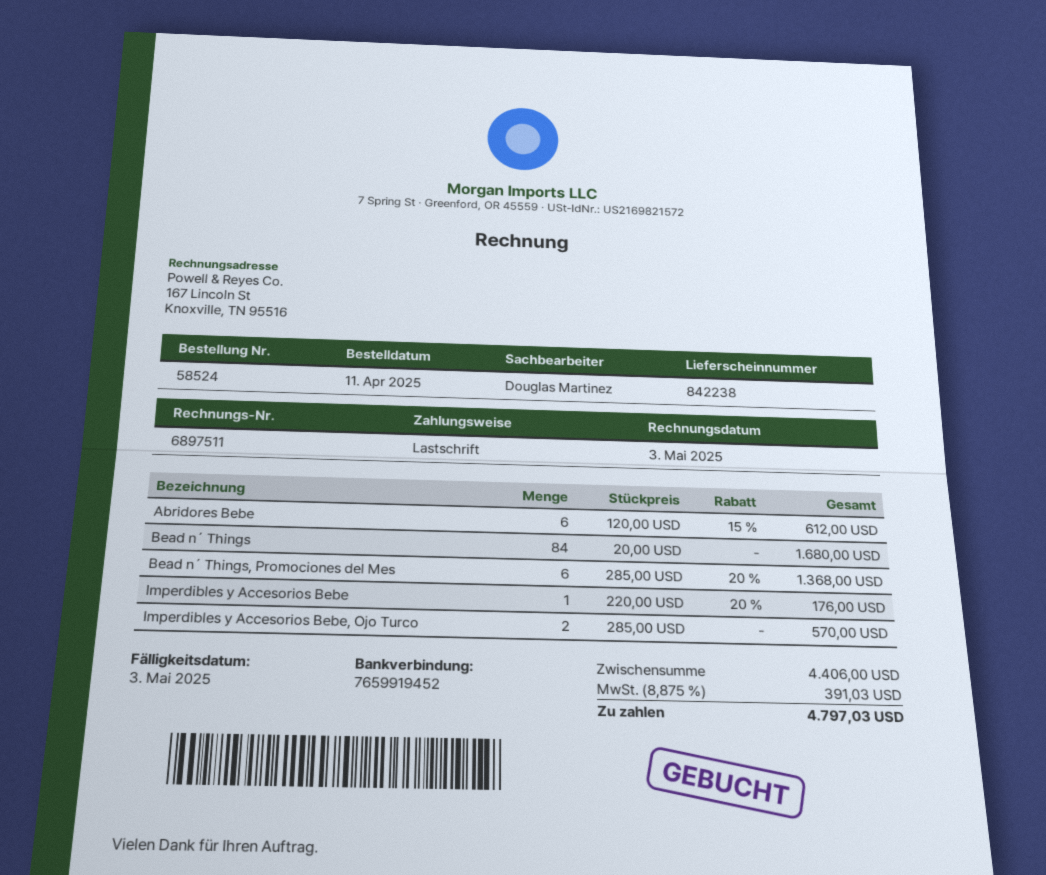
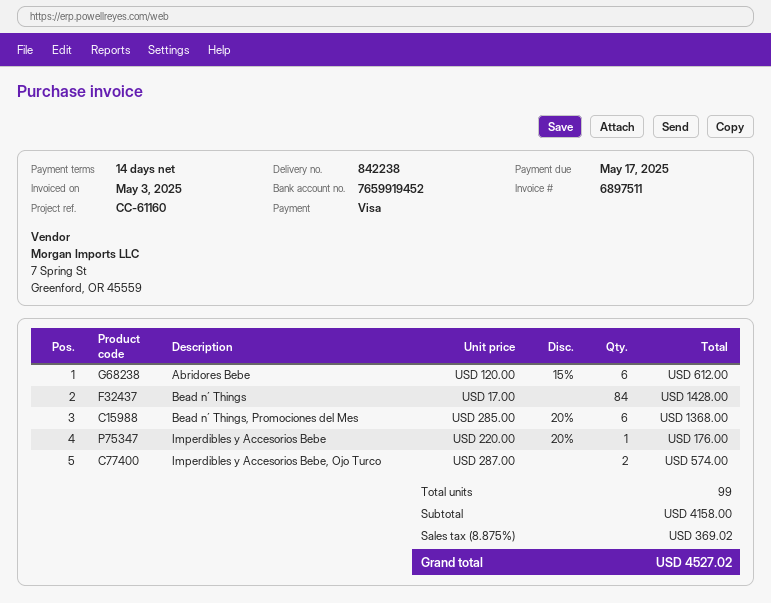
due date: 2025-05-03 -> 2025-05-17
payment method: direct debit -> Visa
Bead n´ Things: 84 x 20.00 = 1680.00 -> 84 x 17.00 = 1428.00
Imperdibles y Accesorios Bebe, Ojo Turco: 2 x 285.00 = 570.00 -> 2 x 287.00 = 574.00
subtotal: 4406.00 -> 4158.00
tax: 8.875% = 391.03 -> 8.875% = 369.02
total: 4797.03 -> 4527.02

